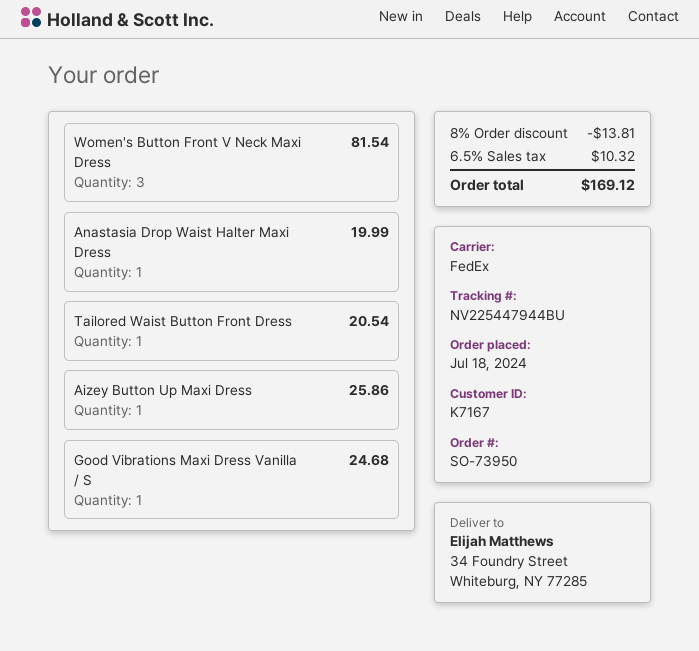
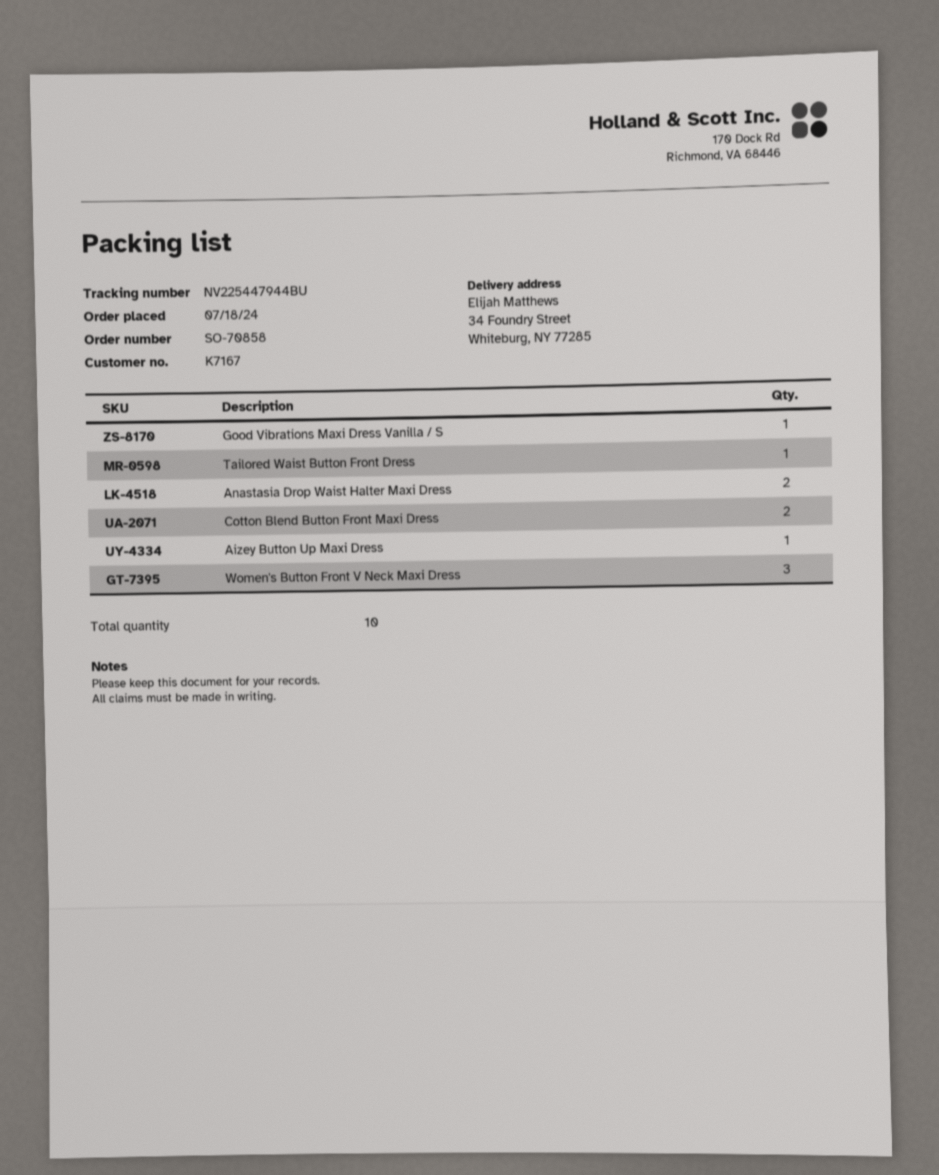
order number: SO-73950 -> SO-70858
Anastasia Drop Waist Halter Maxi Dress: 1 -> 2
Cotton Blend Button Front Maxi Dress: none -> 2

